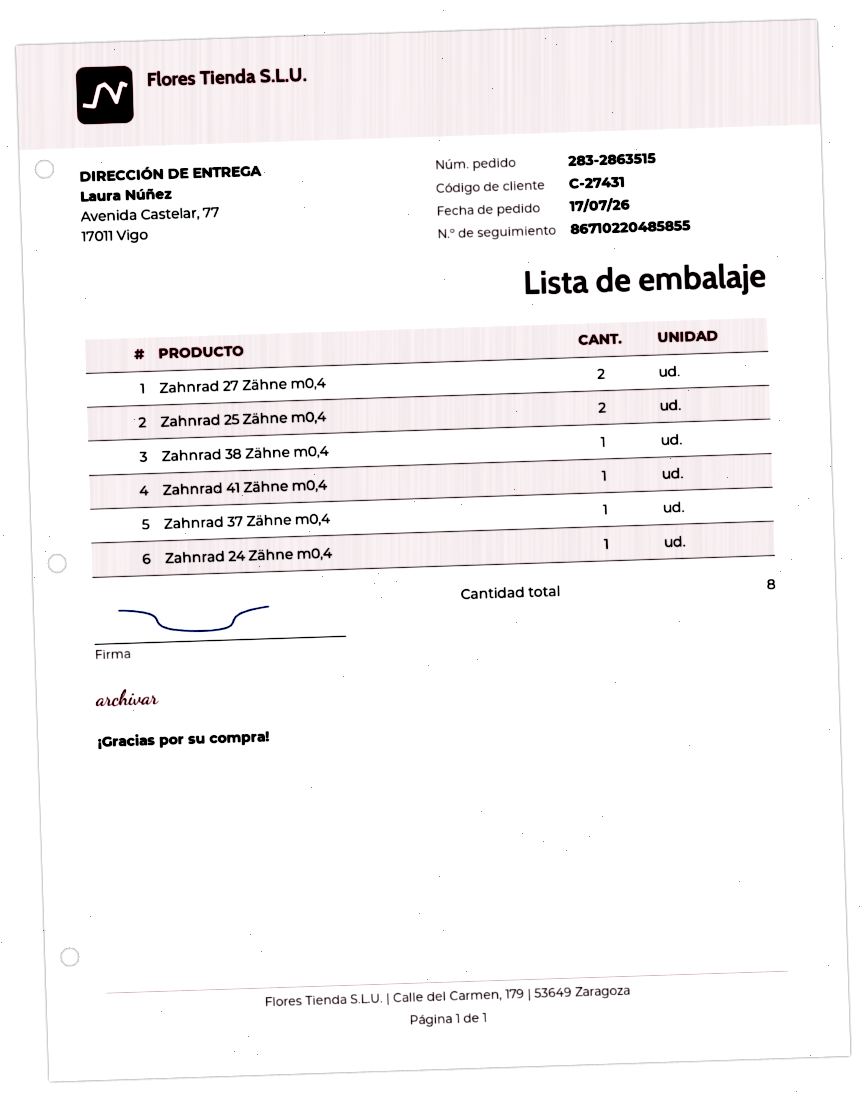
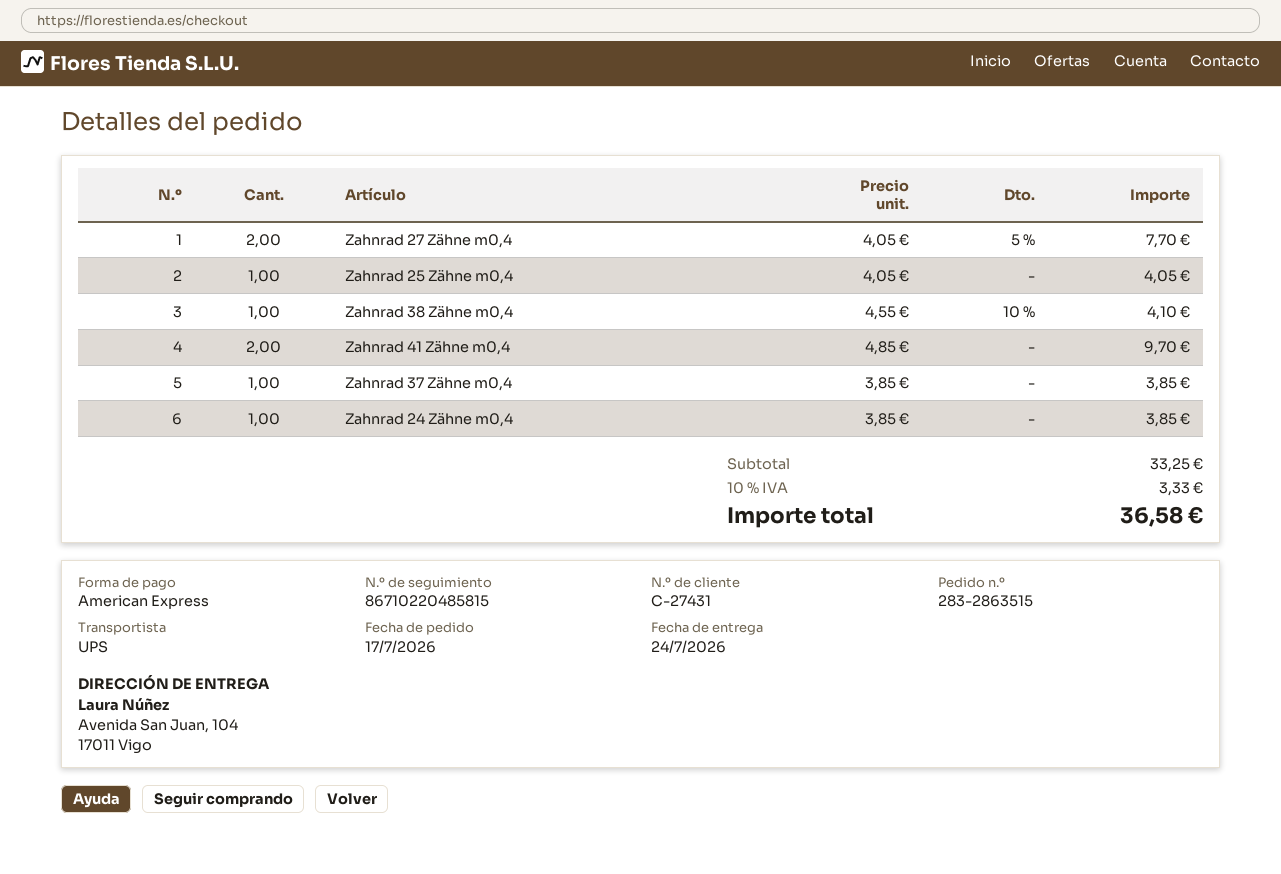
tracking number: 86710220485855 -> 86710220485815
ship to: Avenida Castelar, 77, 17011 Vigo -> Avenida San Juan, 104, 17011 Vigo
Zahnrad 25 Zähne m0,4: 2 -> 1
Zahnrad 41 Zähne m0,4: 1 -> 2

